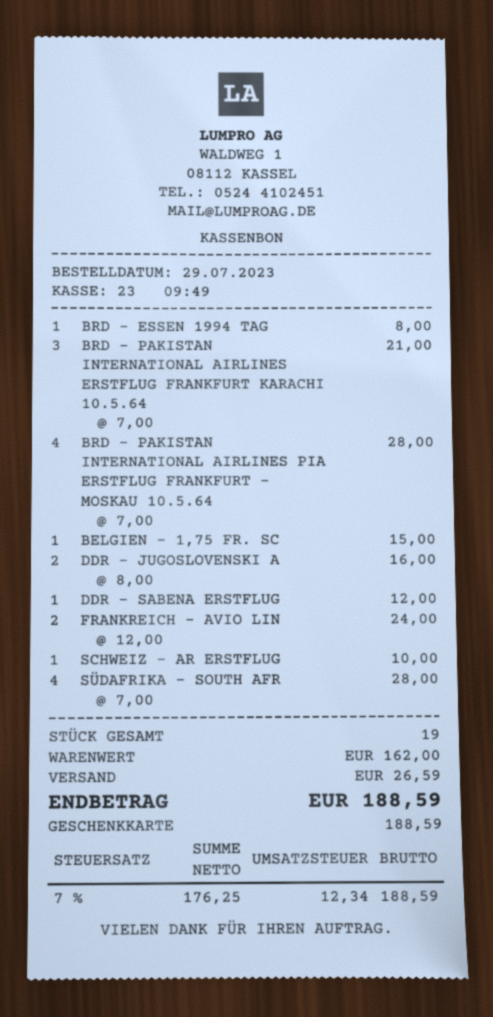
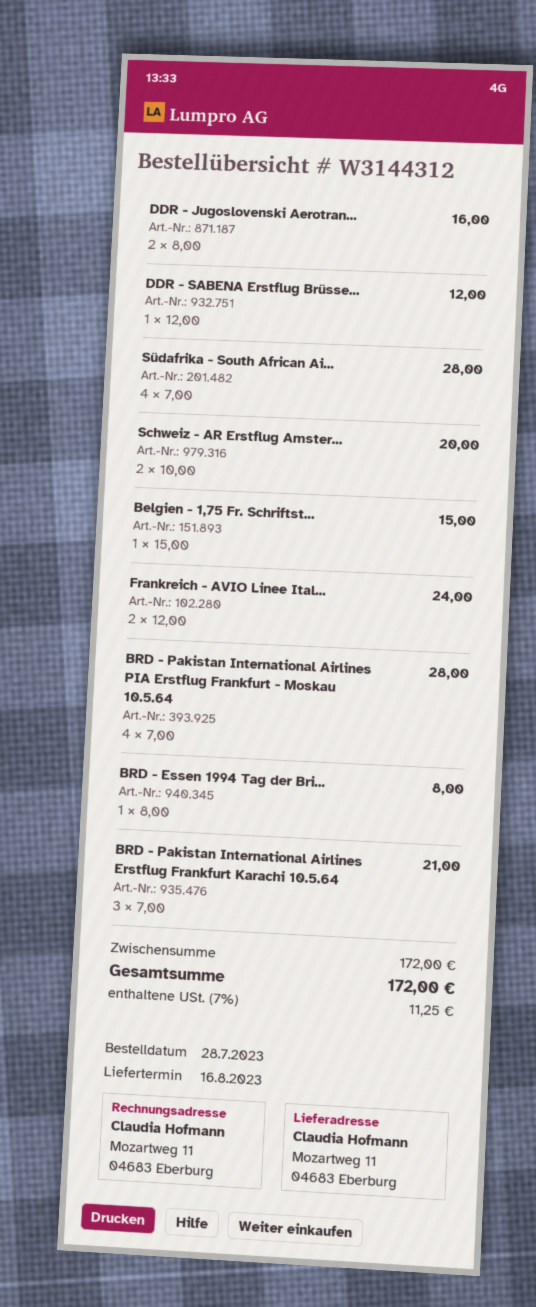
order date: 2023-07-29 -> 2023-07-28
SCHWEIZ - AR ERSTFLUG: 1 x 10.00 = 10.00 -> 2 x 10.00 = 20.00
subtotal: 162.00 -> 172.00
shipping: 26.59 -> none
tax: 7% = 12.34 -> 7% = 11.25
total: 188.59 -> 172.00

